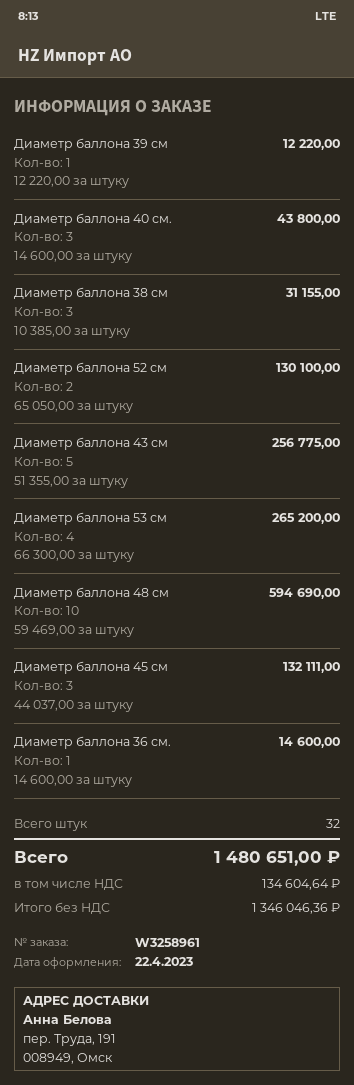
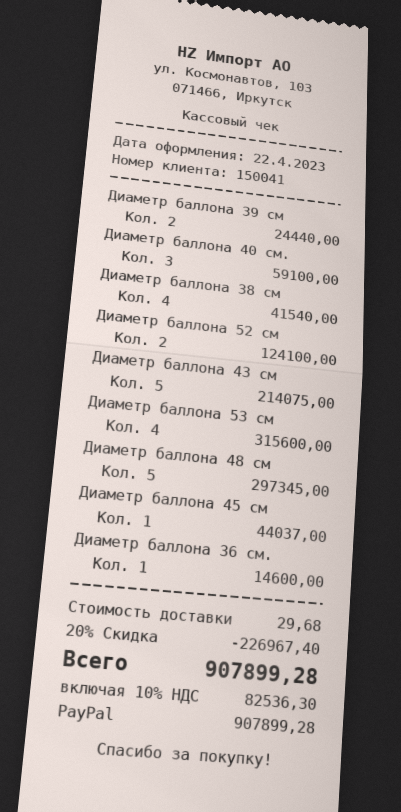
Диаметр баллона 39 см: 1 for 12220.00 -> 2 for 24440.00
Диаметр баллона 40 см.: 3 for 43800.00 -> 3 for 59100.00
Диаметр баллона 38 см: 3 for 31155.00 -> 4 for 41540.00
Диаметр баллона 52 см: 2 for 130100.00 -> 2 for 124100.00
Диаметр баллона 43 см: 5 for 256775.00 -> 5 for 214075.00
Диаметр баллона 53 см: 4 for 265200.00 -> 4 for 315600.00
Диаметр баллона 48 см: 10 for 594690.00 -> 5 for 297345.00
Диаметр баллона 45 см: 3 for 132111.00 -> 1 for 44037.00
discount: none -> 20% = 226967.40
shipping: none -> 29.68
tax: 134604.64 -> 82536.30
total: 1480651.00 -> 907899.28

